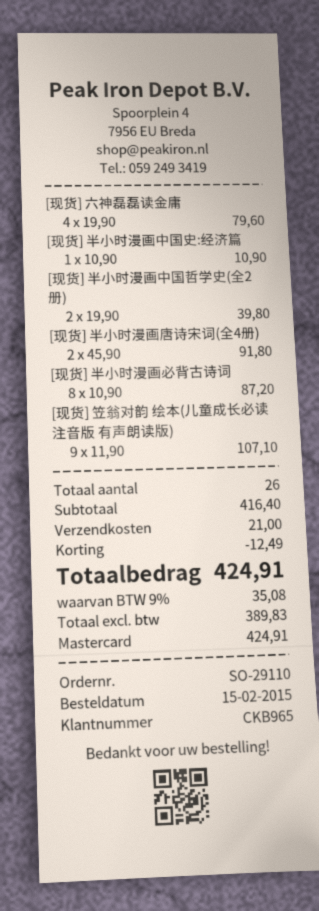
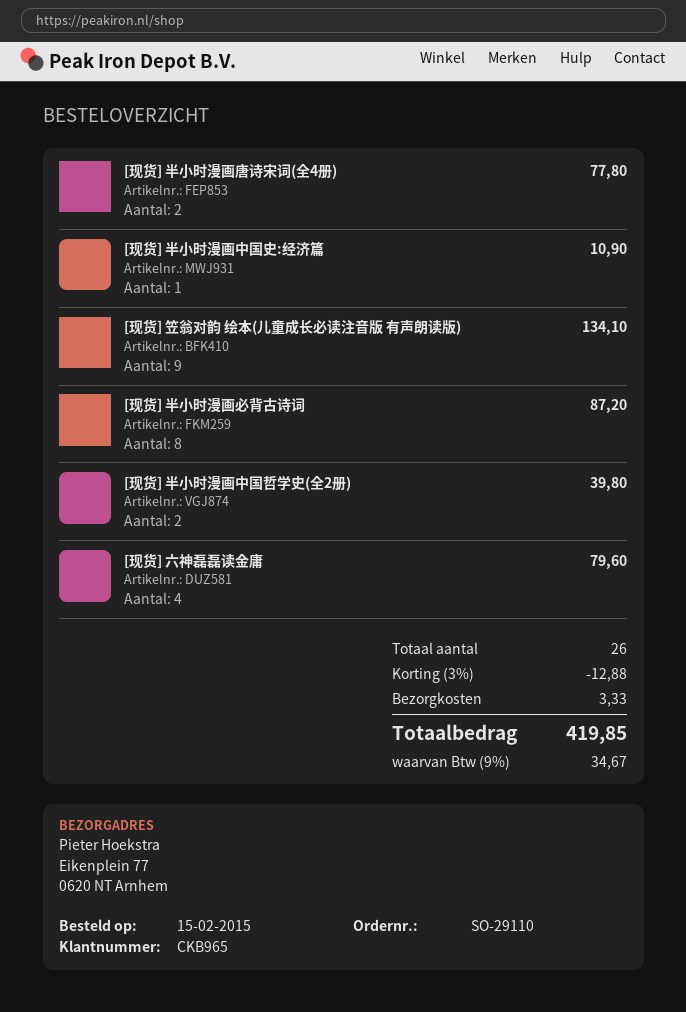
[现货] 半小时漫画唐诗宋词(全4册): 2 for 91.80 -> 2 for 77.80
[现货] 笠翁对韵 绘本(儿童成长必读注音版 有声朗读版): 9 for 107.10 -> 9 for 134.10
discount: 12.49 -> 12.88
shipping: 21.00 -> 3.33
tax: 9% = 35.08 -> 9% = 34.67
total: 424.91 -> 419.85

